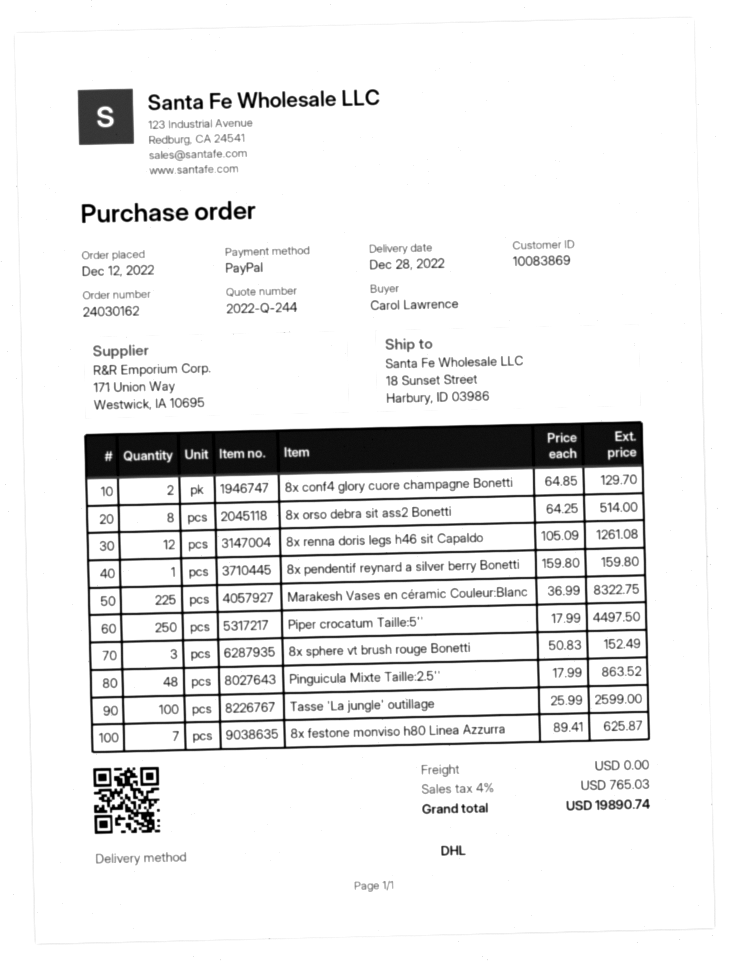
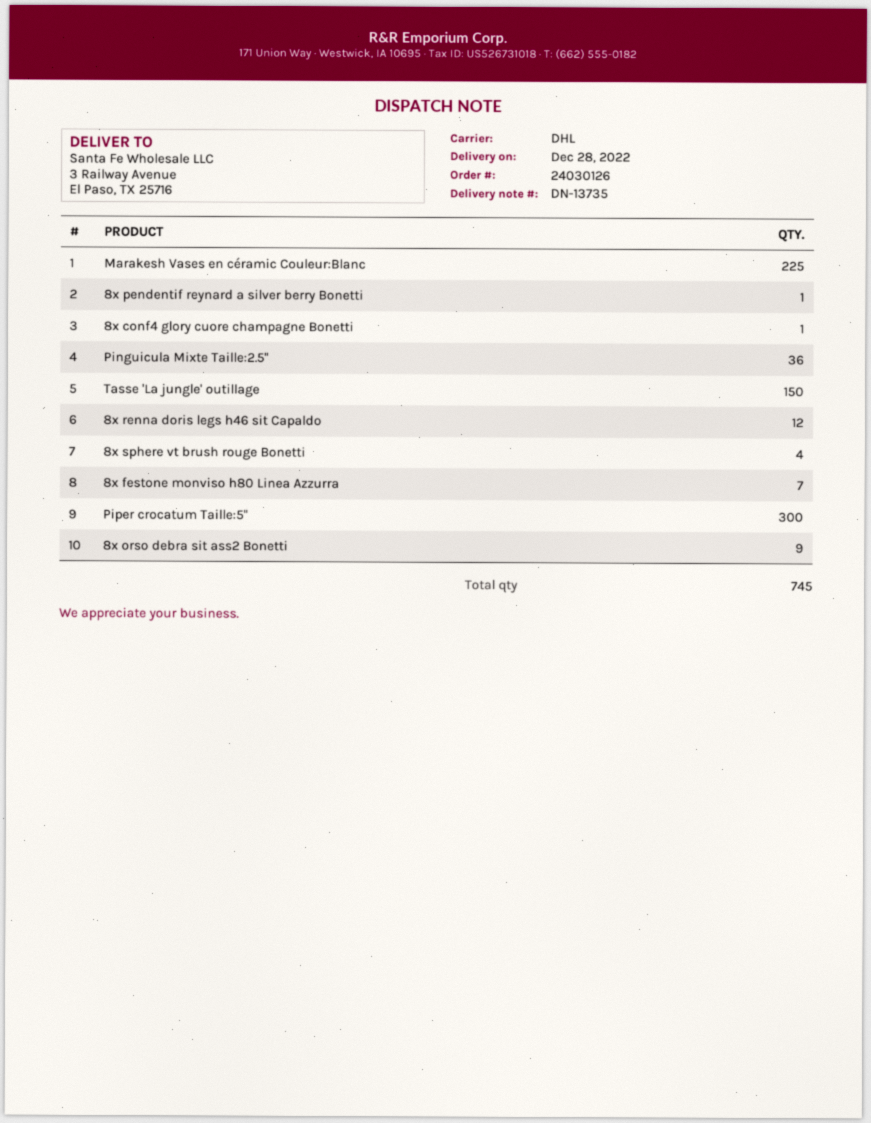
order number: 24030162 -> 24030126
ship to: 18 Sunset Street, Harbury, ID 03986 -> 3 Railway Avenue, El Paso, TX 25716
8x conf4 glory cuore champagne Bonetti: 2 -> 1
8x orso debra sit ass2 Bonetti: 8 -> 9
Piper crocatum Taille:5'': 250 -> 300
8x sphere vt brush rouge Bonetti: 3 -> 4
Pinguicula Mixte Taille:2.5'': 48 -> 36
Tasse 'La jungle' outillage: 100 -> 150

